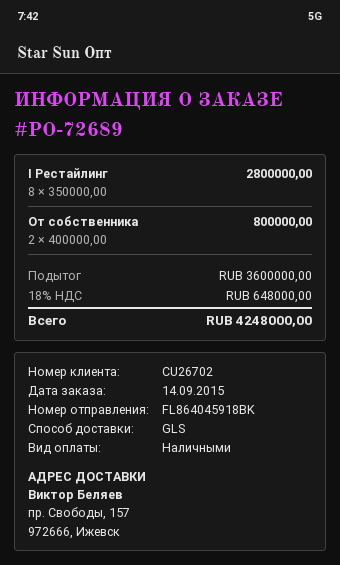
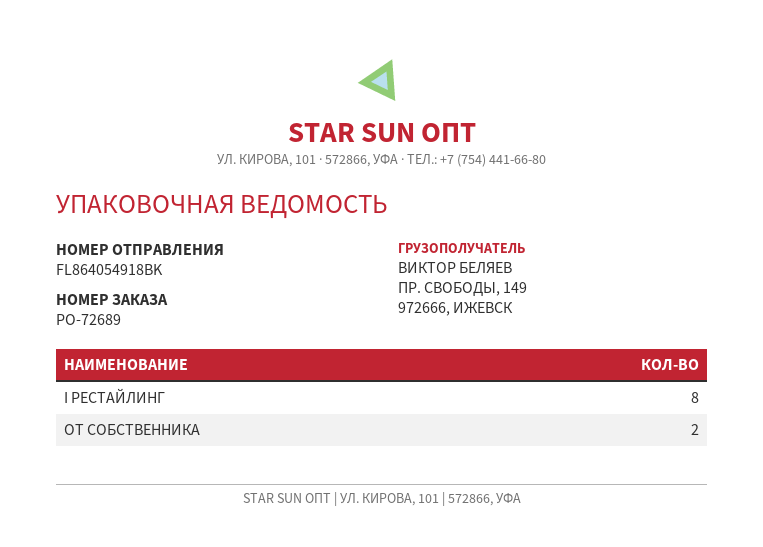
tracking number: FL864045918BK -> FL864054918BK
ship to: пр. Свободы, 157, 972666, Ижевск -> ПР. СВОБОДЫ, 149, 972666, ИЖЕВСК

